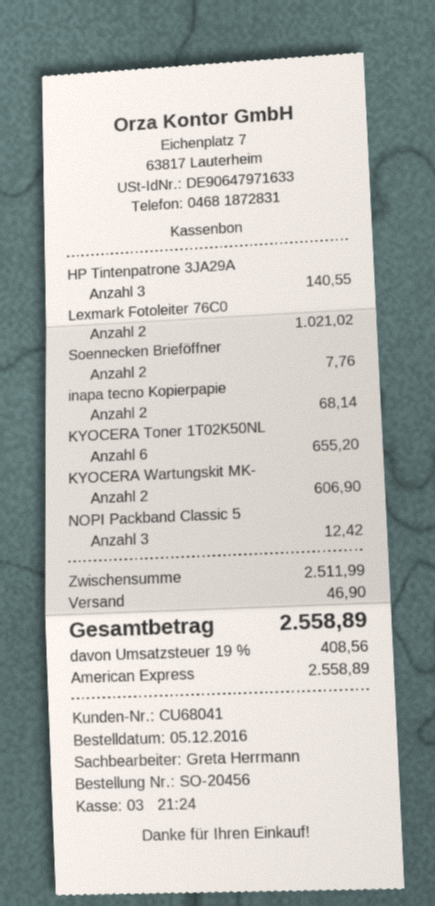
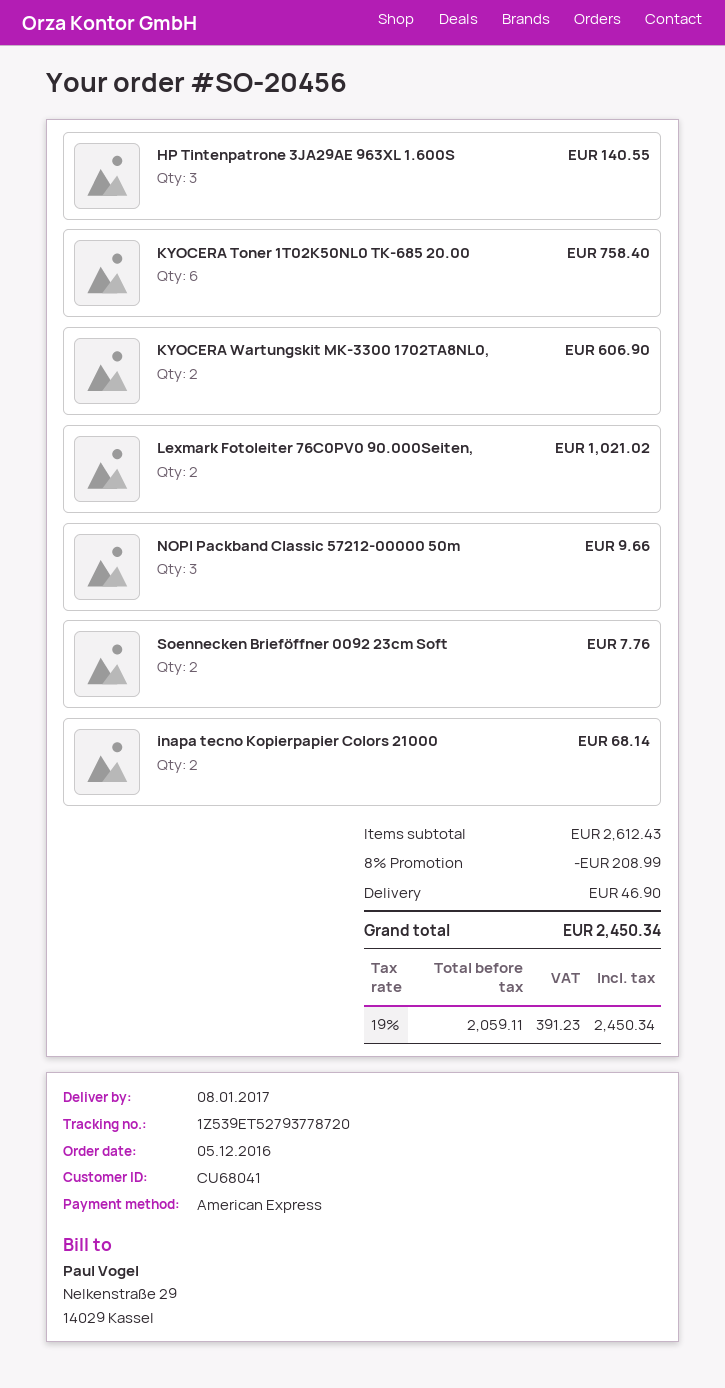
KYOCERA Toner 1T02K50NL: 6 for 655.20 -> 6 for 758.40
NOPI Packband Classic 5: 3 for 12.42 -> 3 for 9.66
subtotal: 2511.99 -> 2612.43
discount: none -> 8% = 208.99
tax: 19% = 408.56 -> 19% = 391.23
total: 2558.89 -> 2450.34

